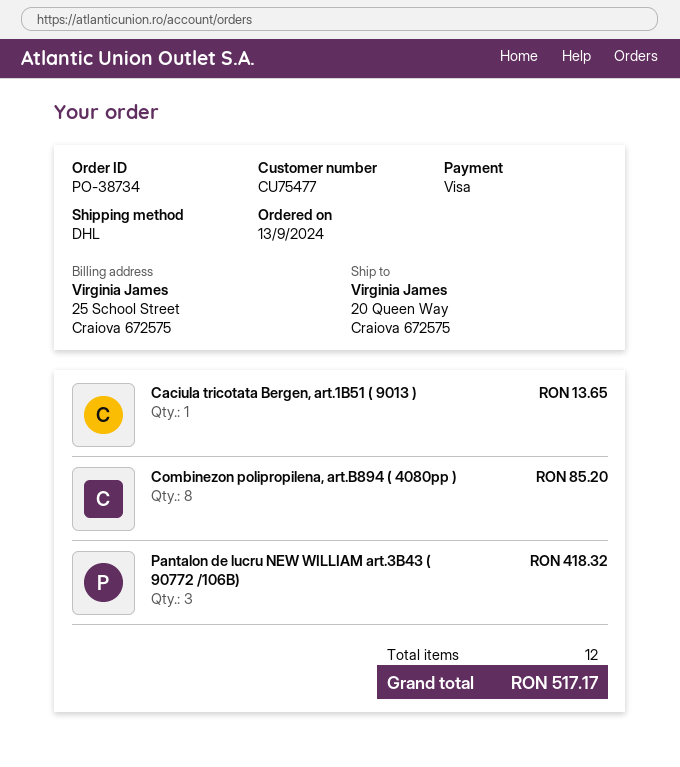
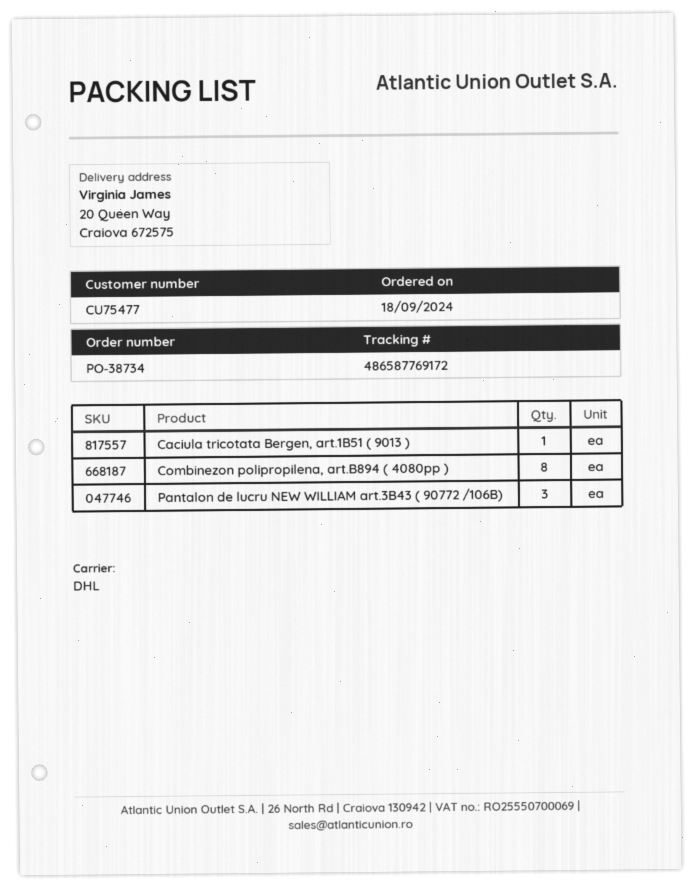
order date: 2024-09-13 -> 2024-09-18

